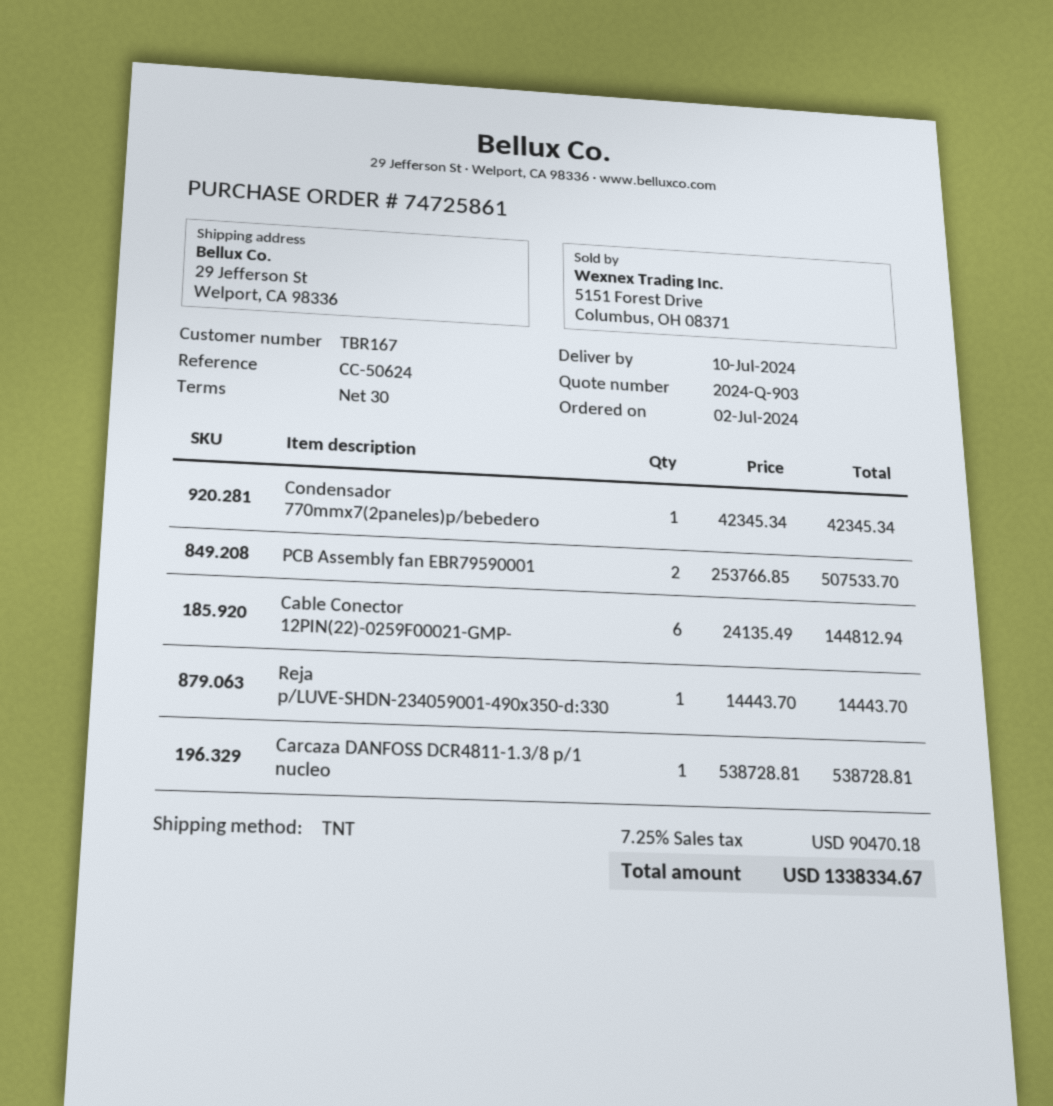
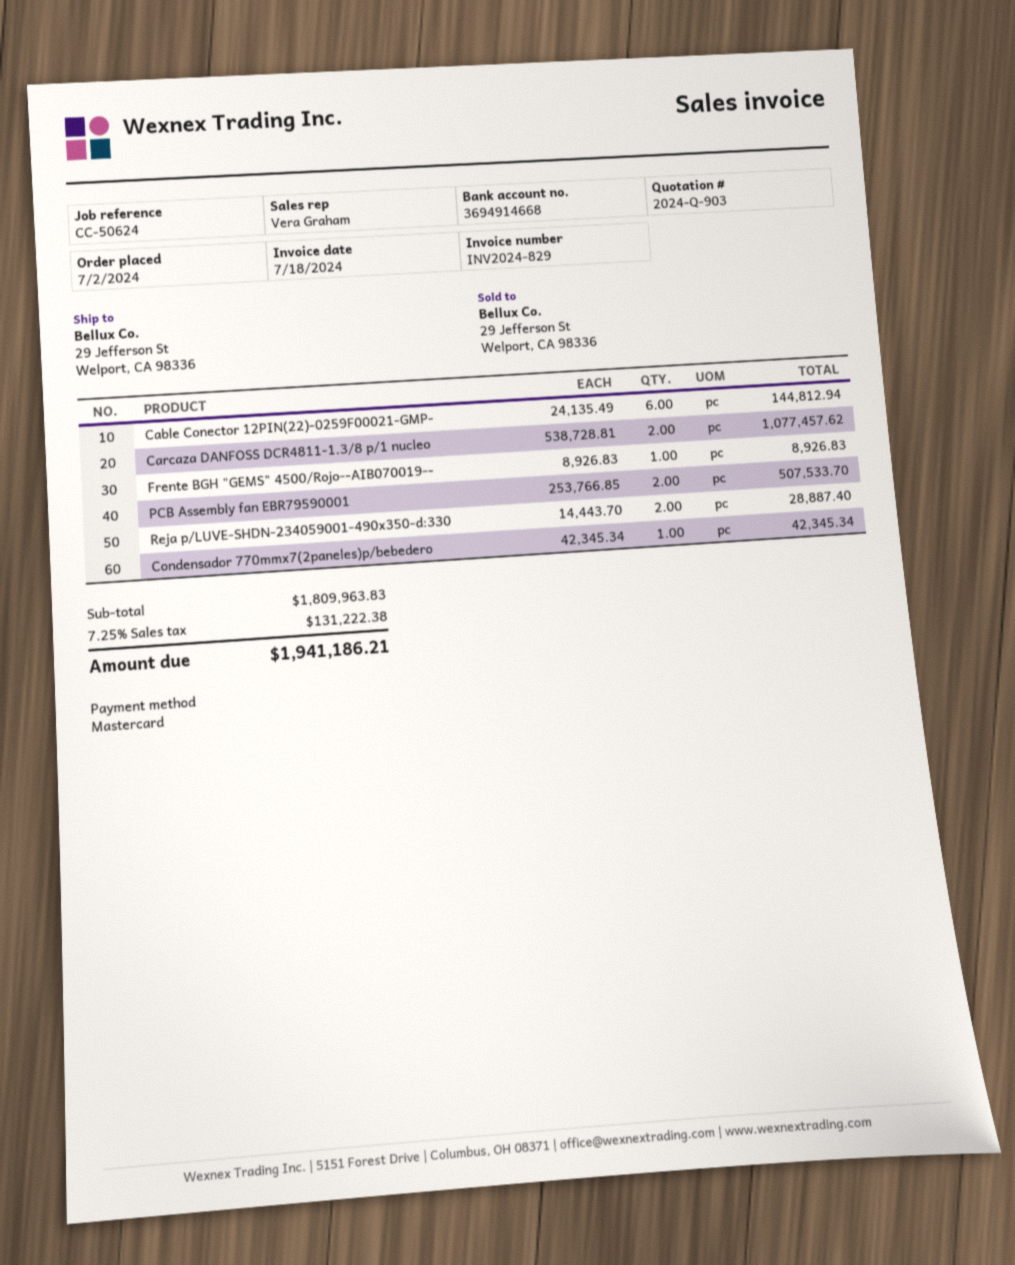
Reja p/LUVE-SHDN-234059001-490x350-d:330: 1 x 14443.70 = 14443.70 -> 2 x 14443.70 = 28887.40
Carcaza DANFOSS DCR4811-1.3/8 p/1 nucleo: 1 x 538728.81 = 538728.81 -> 2 x 538728.81 = 1077457.62
Frente BGH "GEMS" 4500/Rojo--AIB070019--: none -> 1 x 8926.83 = 8926.83
tax: 7.25% = 90470.18 -> 7.25% = 131222.38
total: 1338334.67 -> 1941186.21

